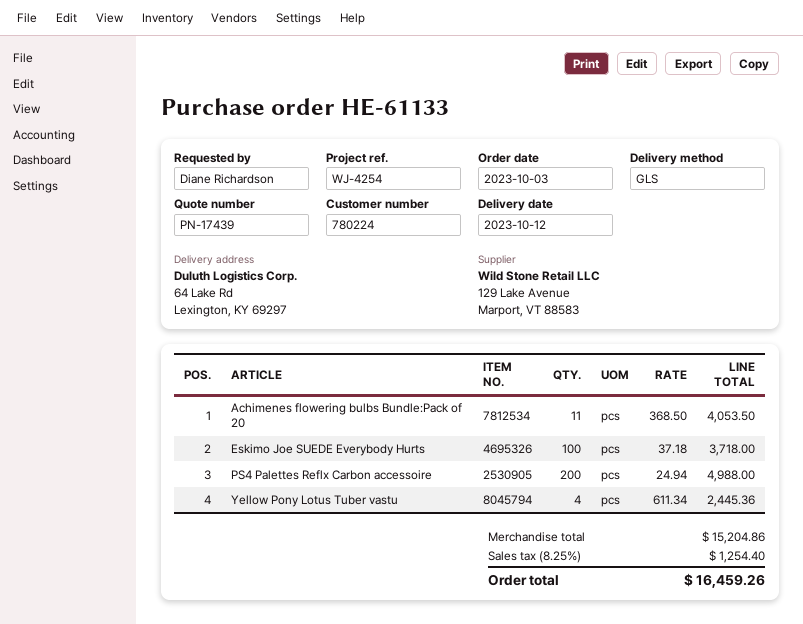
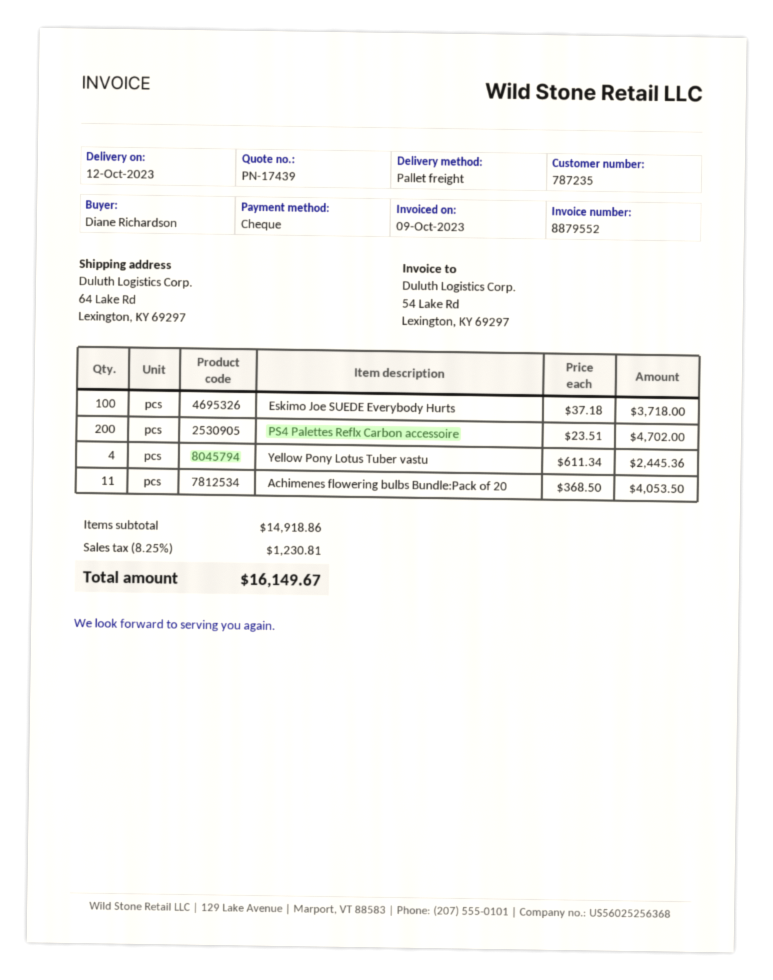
customer number: 780224 -> 787235
shipping method: GLS -> pallet freight
PS4 Palettes Reflx Carbon accessoire: 200 x 24.94 = 4988.00 -> 200 x 23.51 = 4702.00
subtotal: 15204.86 -> 14918.86
tax: 8.25% = 1254.40 -> 8.25% = 1230.81
total: 16459.26 -> 16149.67

